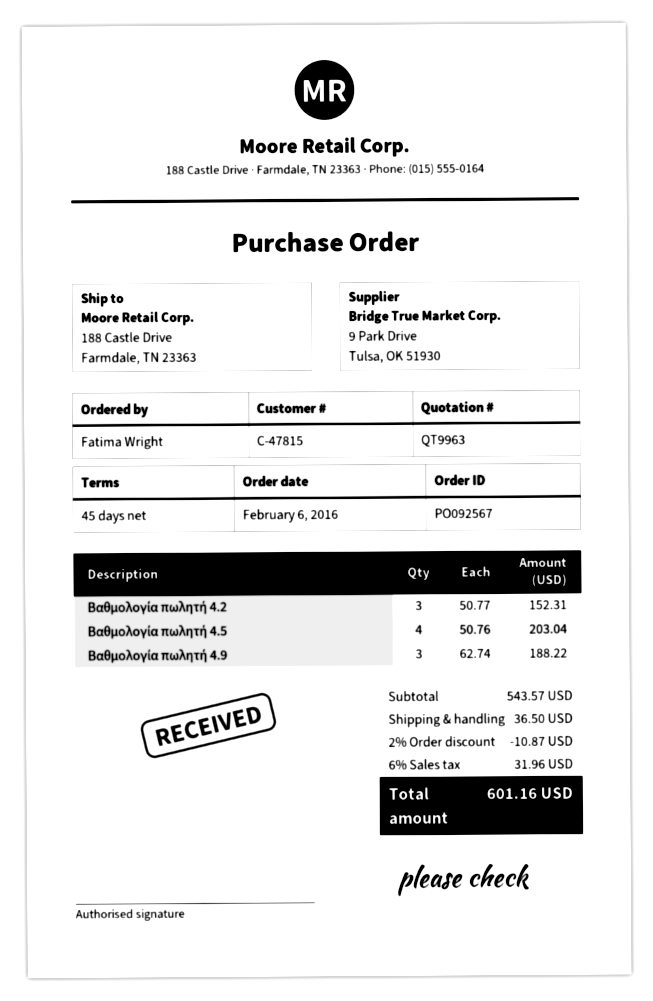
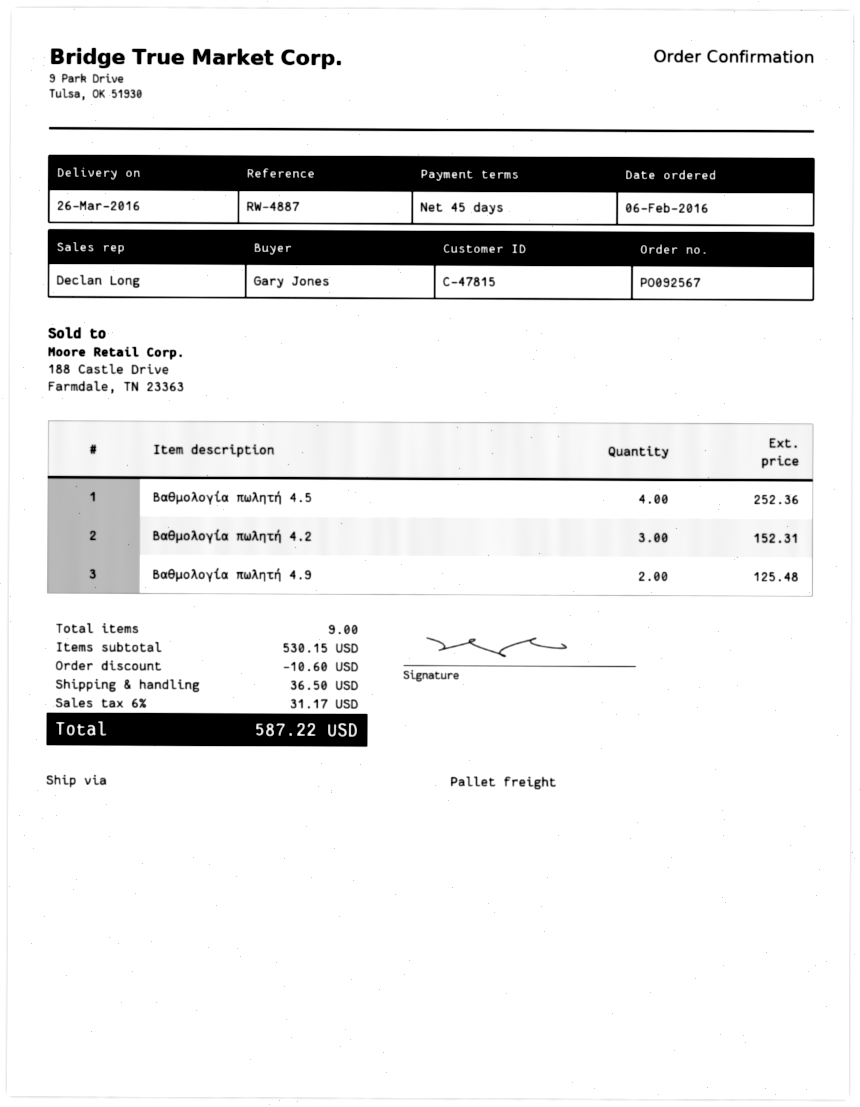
ordered by: Fatima Wright -> Gary Jones
Βαθμολογία πωλητή 4.5: 4 for 203.04 -> 4 for 252.36
Βαθμολογία πωλητή 4.9: 3 for 188.22 -> 2 for 125.48
subtotal: 543.57 -> 530.15
discount: 10.87 -> 10.60
tax: 6% = 31.96 -> 6% = 31.17
total: 601.16 -> 587.22

